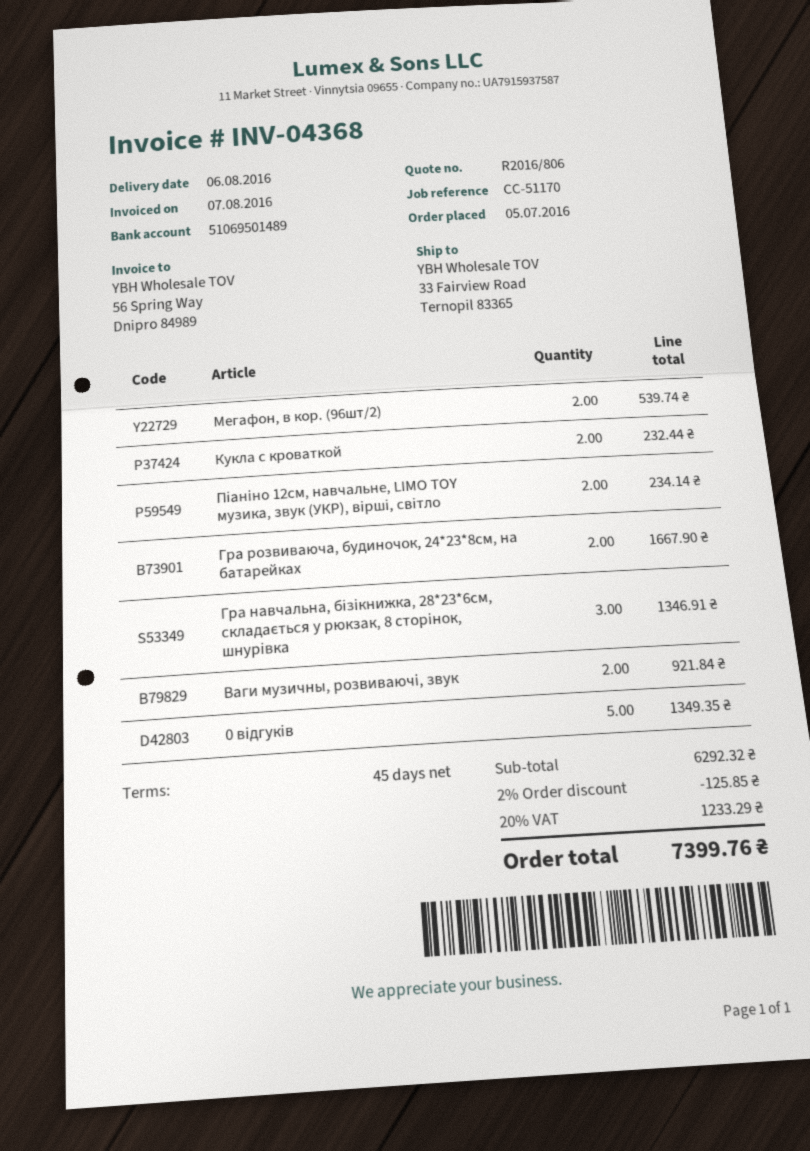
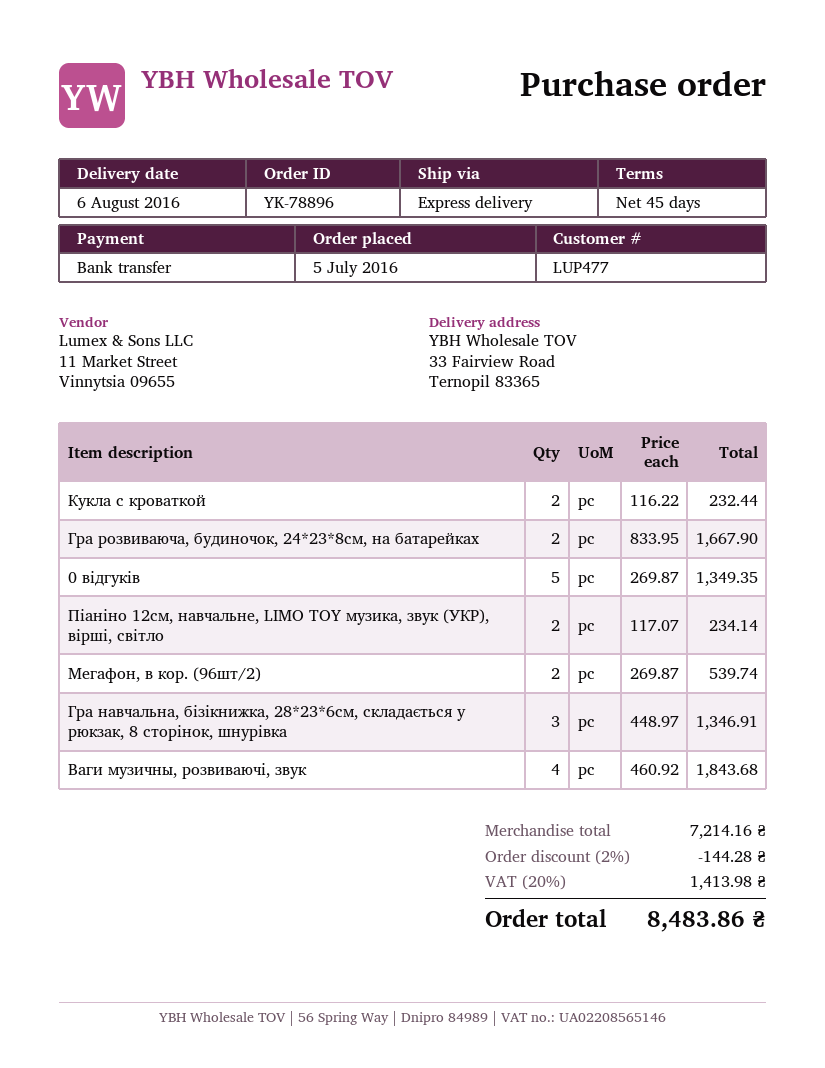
Ваги музичны, розвиваючі, звук: 2 for 921.84 -> 4 for 1843.68
subtotal: 6292.32 -> 7214.16
discount: 2% = 125.85 -> 2% = 144.28
tax: 20% = 1233.29 -> 20% = 1413.98
total: 7399.76 -> 8483.86

